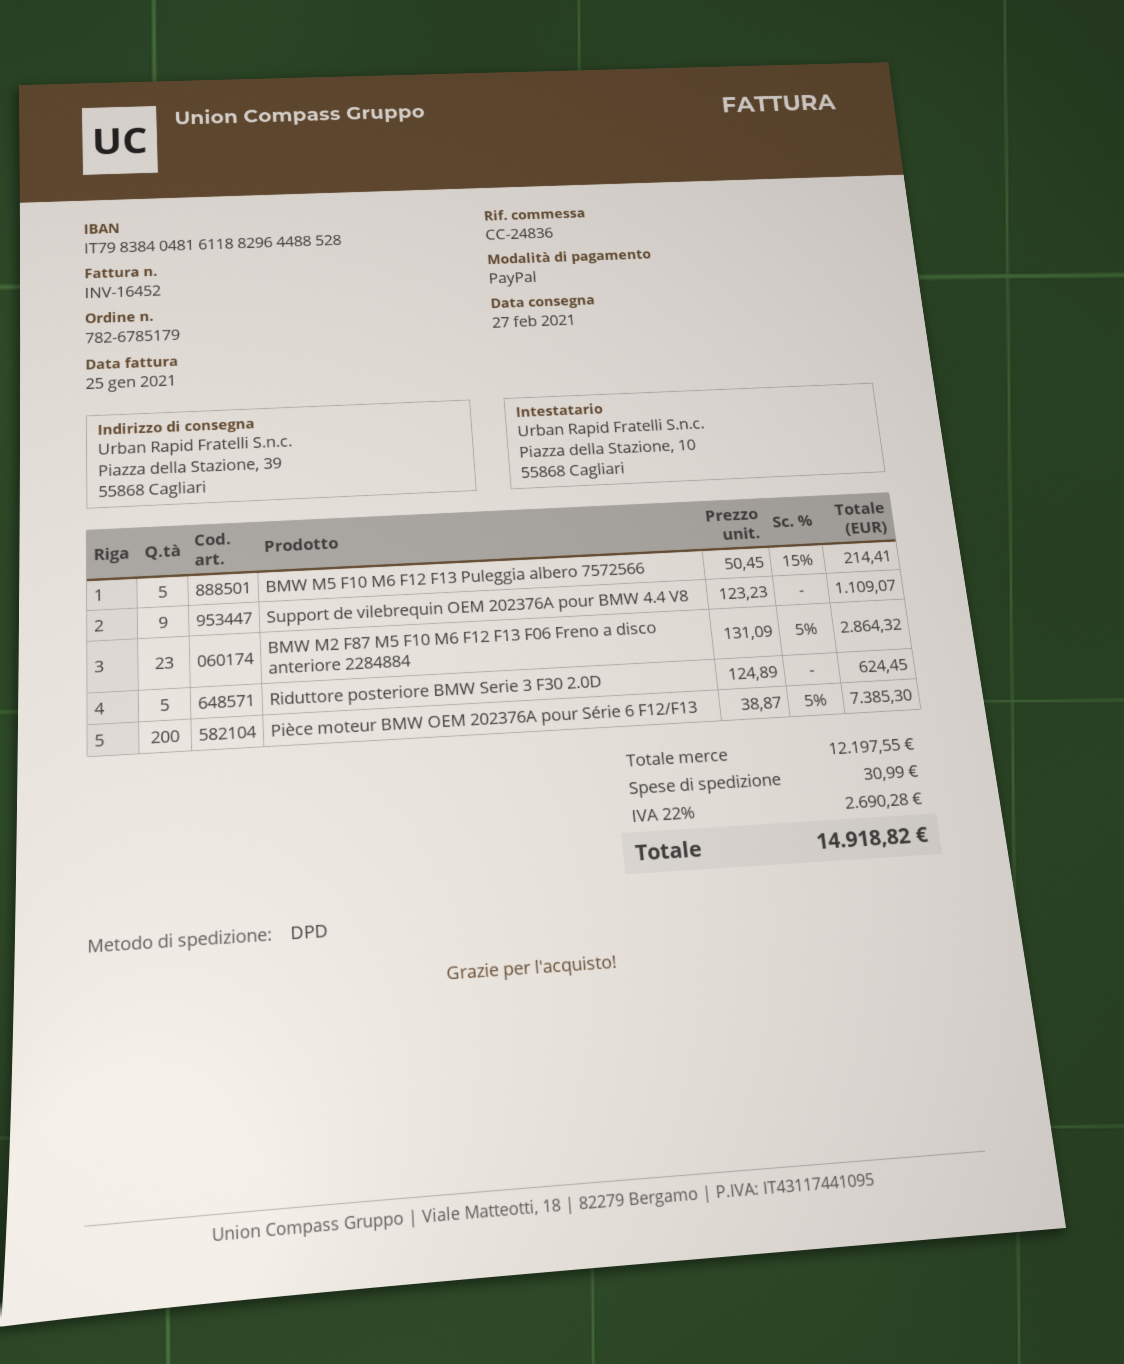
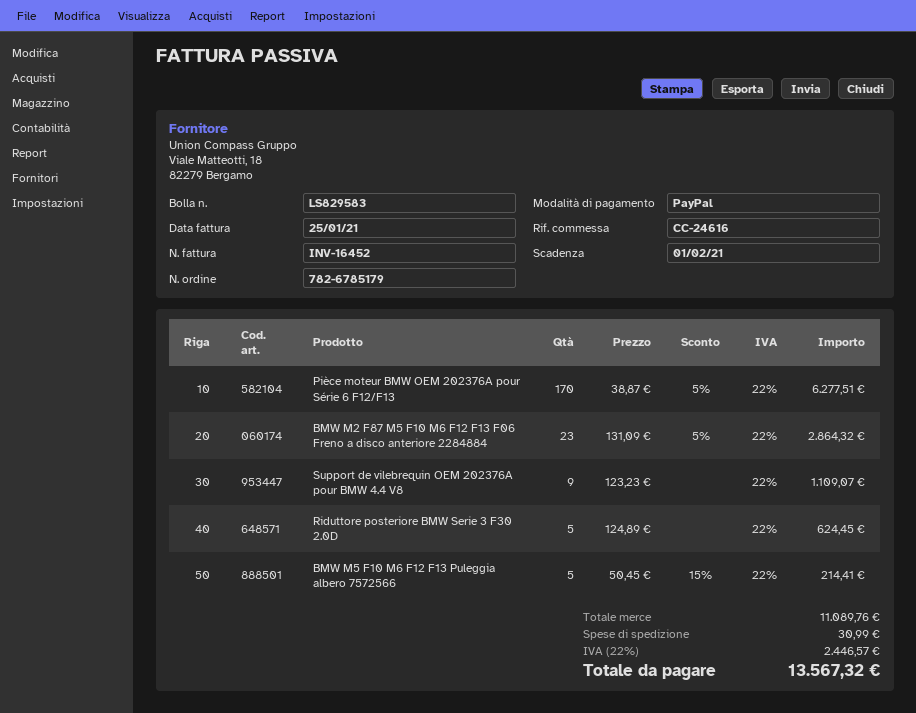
reference: CC-24836 -> CC-24616
Pièce moteur BMW OEM 202376A pour Série 6 F12/F13: 200 x 38.87 - 5% = 7385.30 -> 170 x 38.87 - 5% = 6277.51
subtotal: 12197.55 -> 11089.76
tax: 22% = 2690.28 -> 22% = 2446.57
total: 14918.82 -> 13567.32

